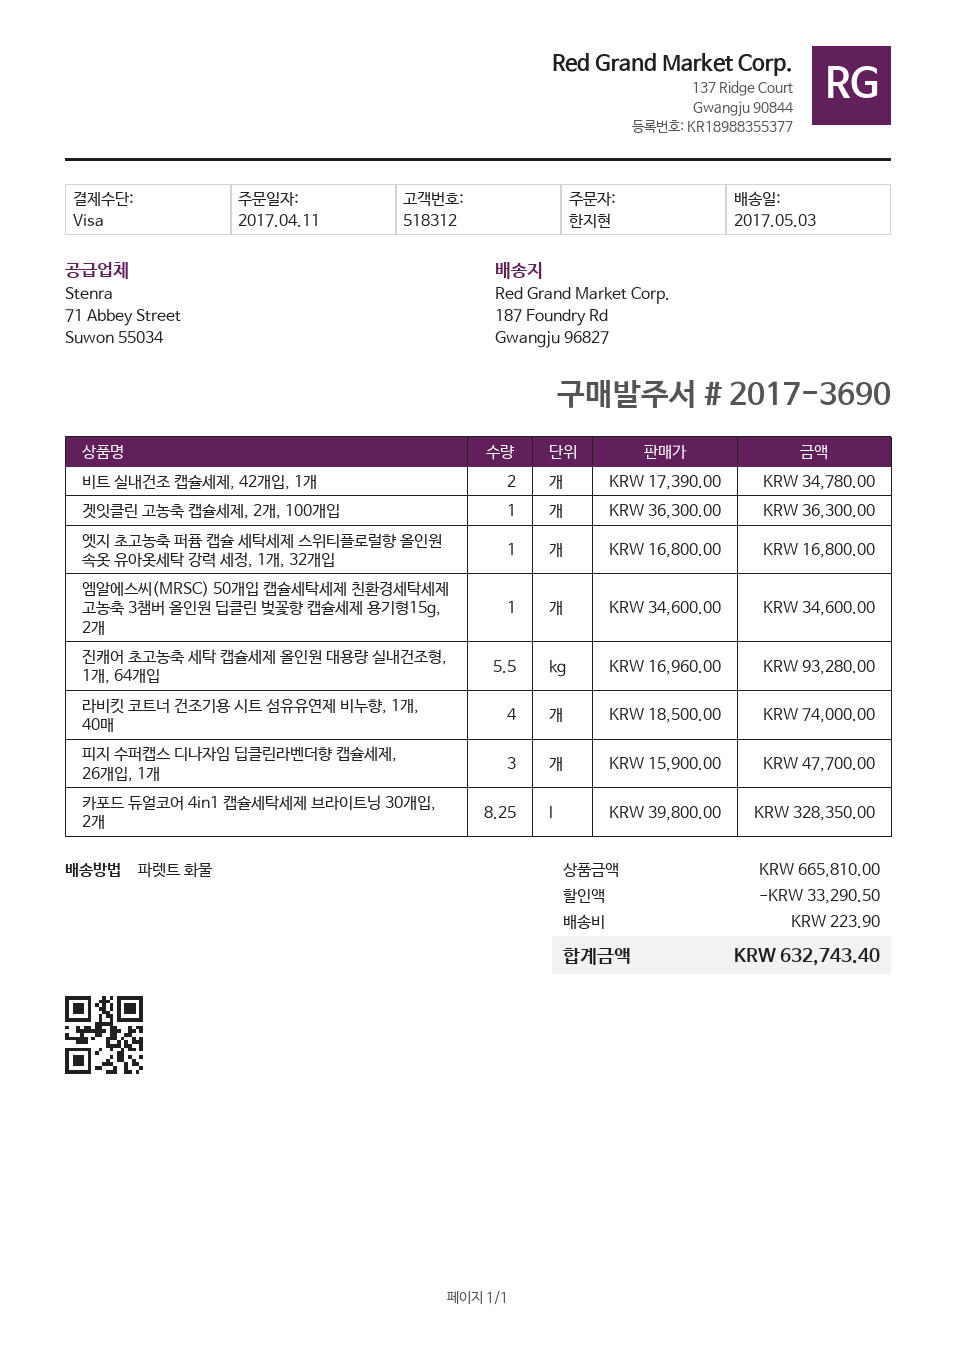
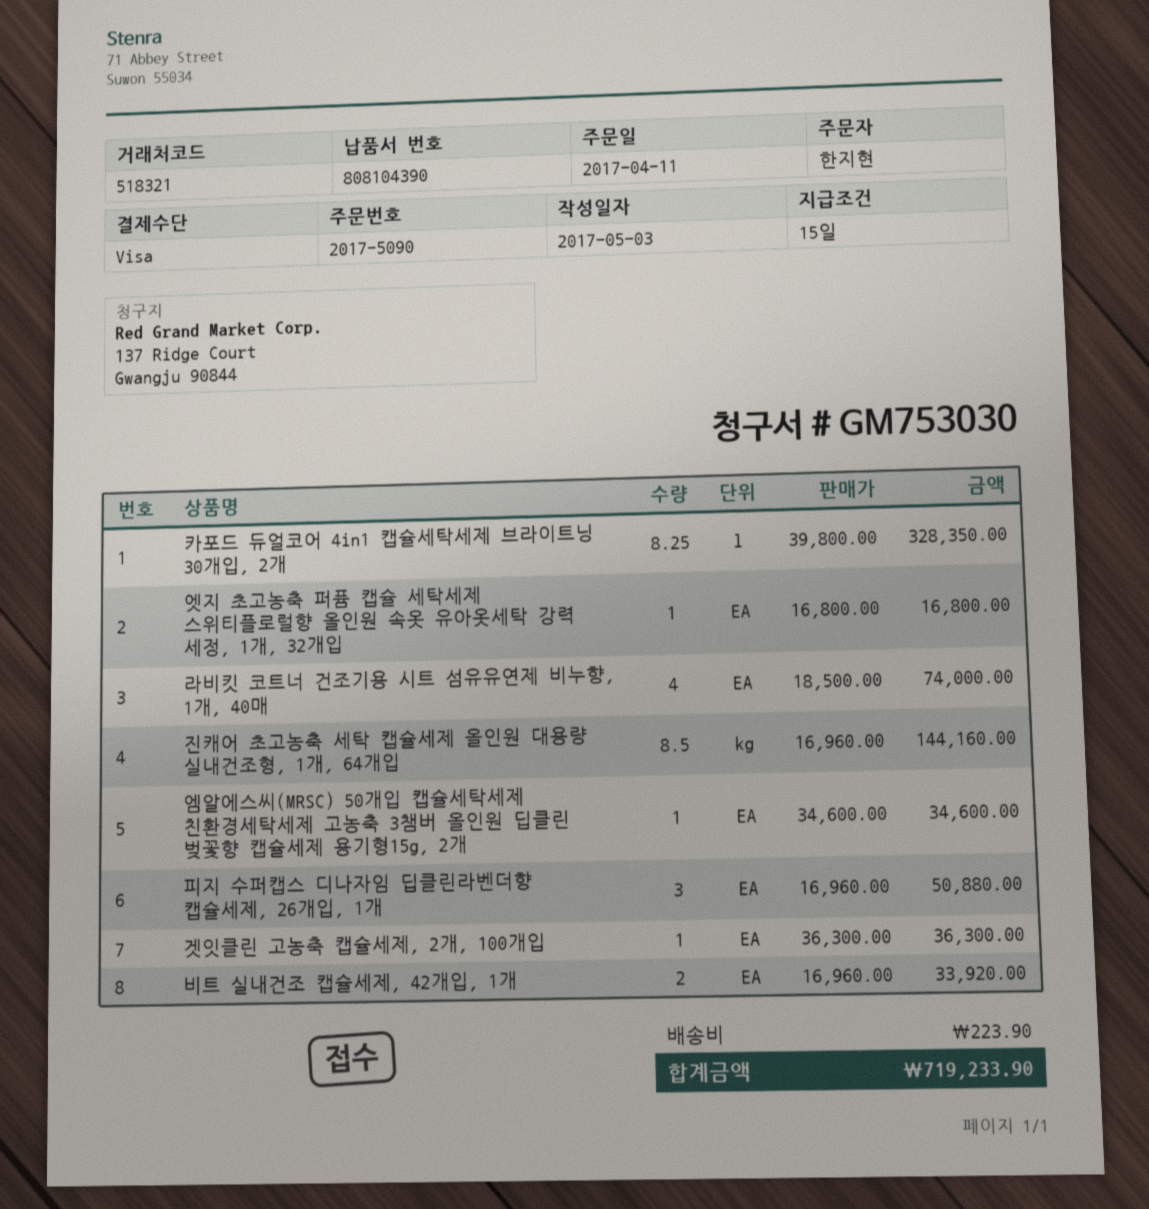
order number: 2017-3690 -> 2017-5090
customer number: 518312 -> 518321
비트 실내건조 캡슐세제, 42개입, 1개: 2 x 17390.00 = 34780.00 -> 2 x 16960.00 = 33920.00
진캐어 초고농축 세탁 캡슐세제 올인원 대용량 실내건조형, 1개, 64개입: 5.5 x 16960.00 = 93280.00 -> 8.5 x 16960.00 = 144160.00
피지 수퍼캡스 디나자임 딥클린라벤더향 캡슐세제, 26개입, 1개: 3 x 15900.00 = 47700.00 -> 3 x 16960.00 = 50880.00
discount: 33290.50 -> none
total: 632743.40 -> 719233.90

